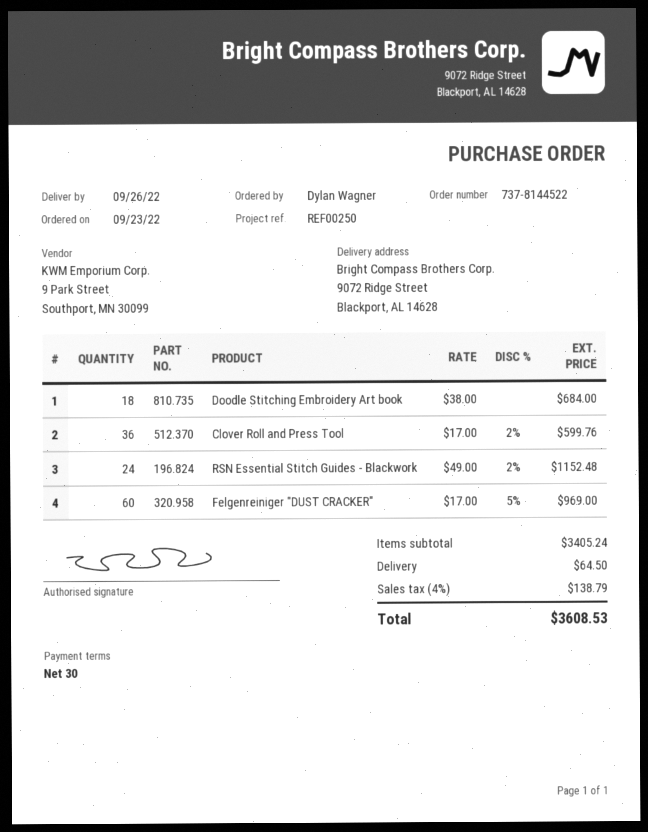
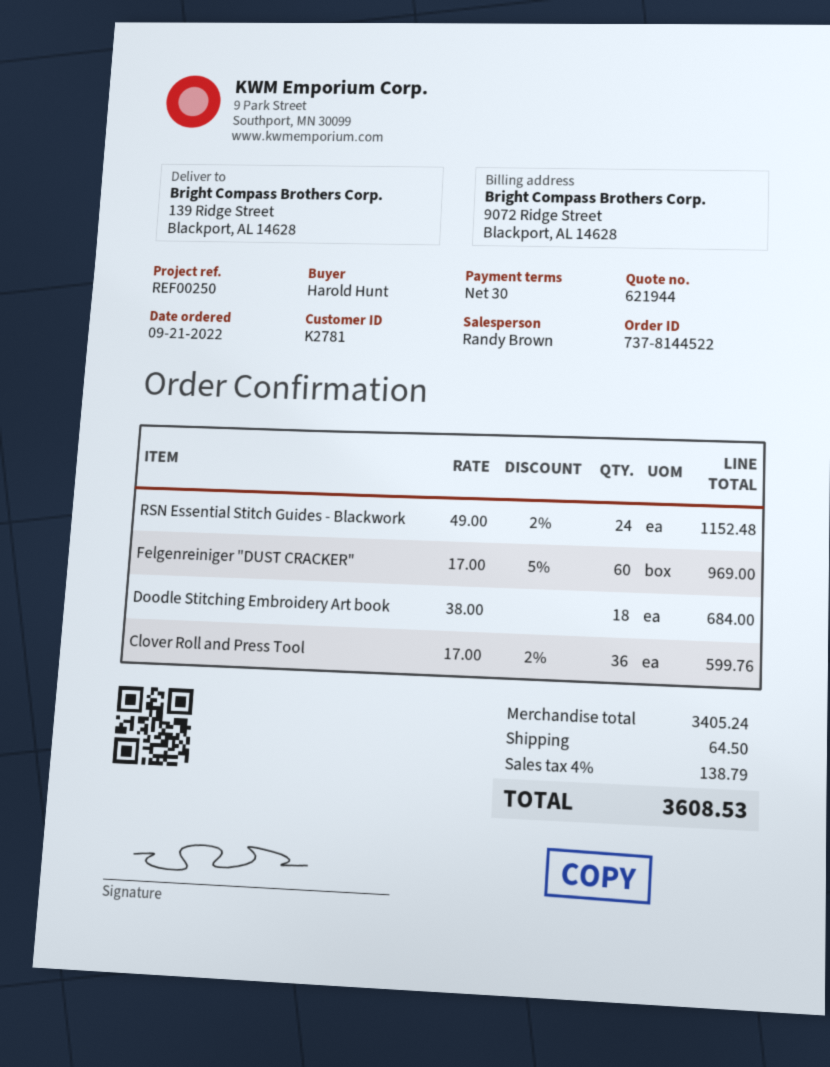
order date: 2022-09-23 -> 2022-09-21
ordered by: Dylan Wagner -> Harold Hunt
ship to: 9072 Ridge Street, Blackport, AL 14628 -> 139 Ridge Street, Blackport, AL 14628

